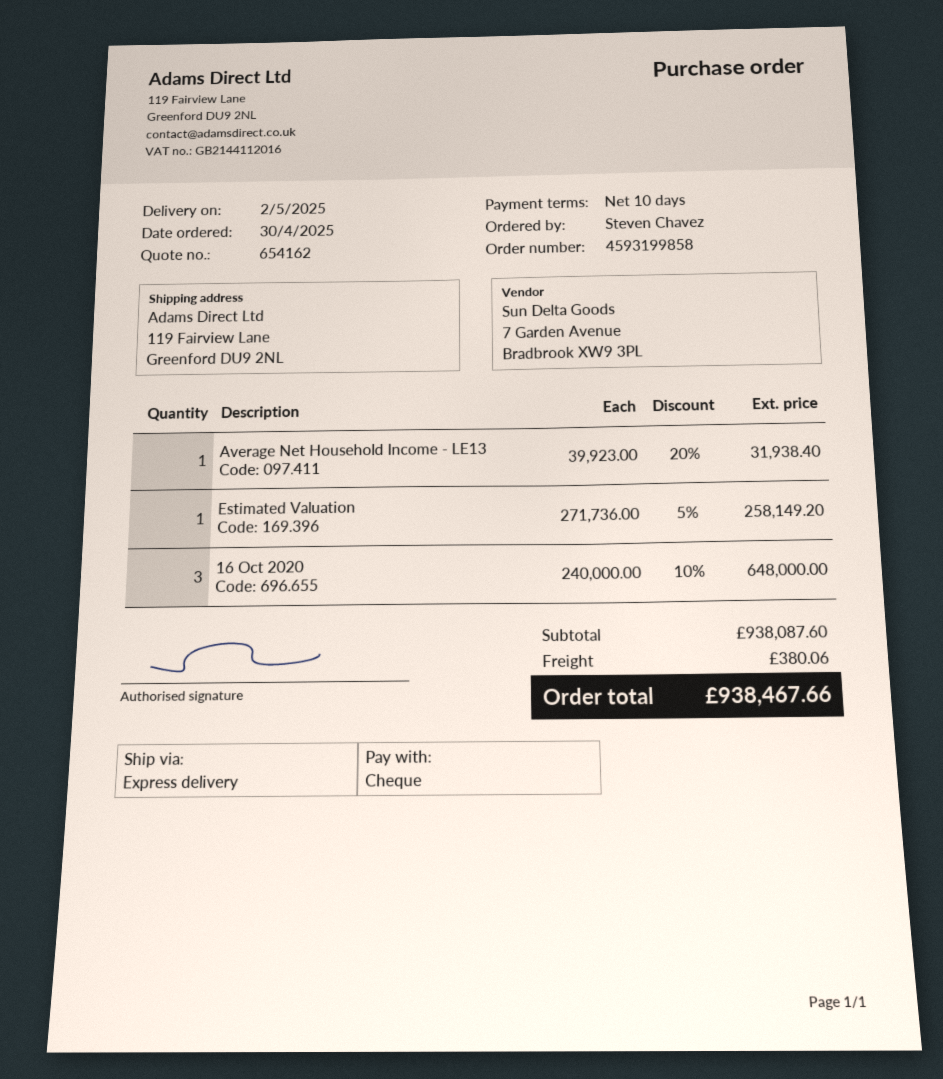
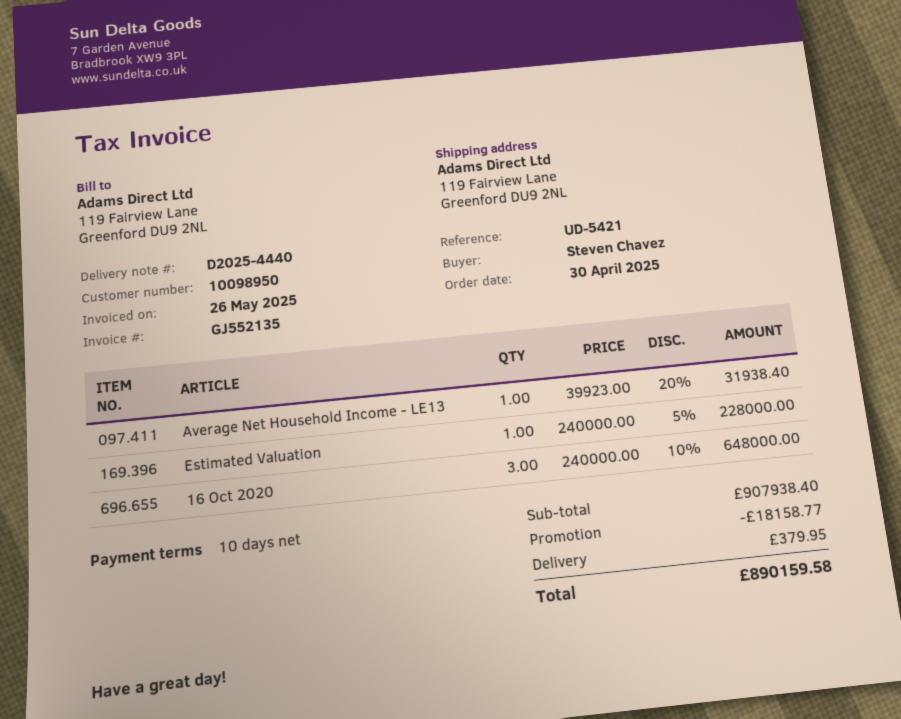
Estimated Valuation: 1 x 271736.00 - 5% = 258149.20 -> 1 x 240000.00 - 5% = 228000.00
subtotal: 938087.60 -> 907938.40
discount: none -> 18158.77
shipping: 380.06 -> 379.95
total: 938467.66 -> 890159.58

